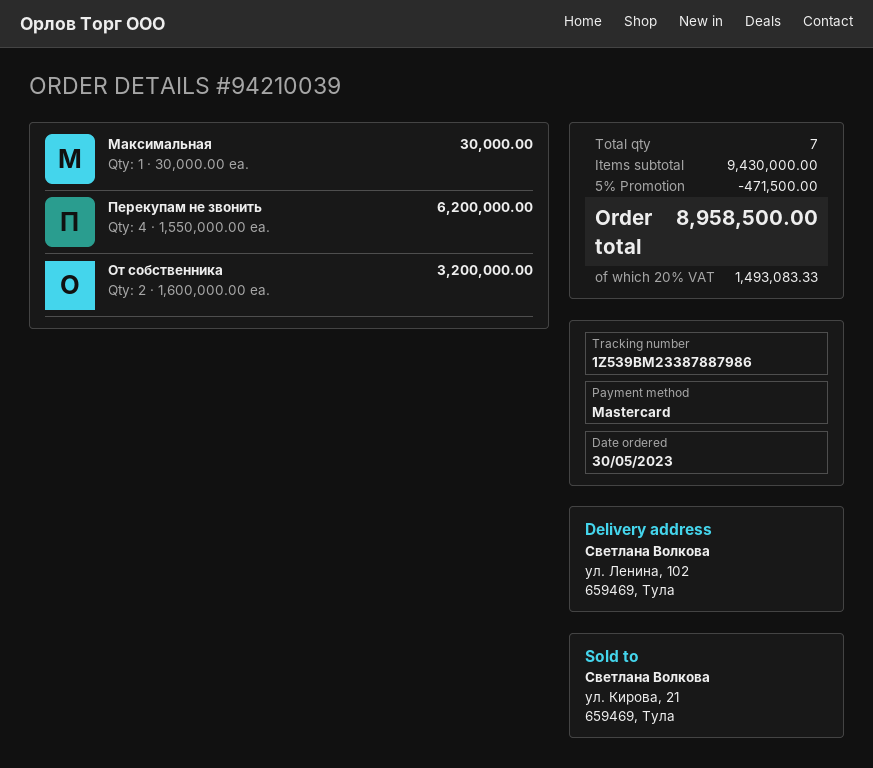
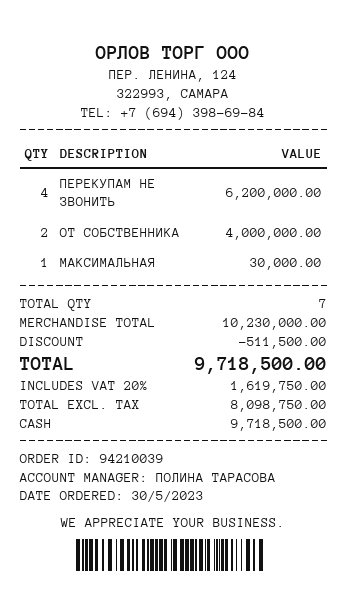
payment method: Mastercard -> cash
От собственника: 2 for 3200000.00 -> 2 for 4000000.00
subtotal: 9430000.00 -> 10230000.00
discount: 471500.00 -> 511500.00
tax: 20% = 1493083.33 -> 20% = 1619750.00
total: 8958500.00 -> 9718500.00

